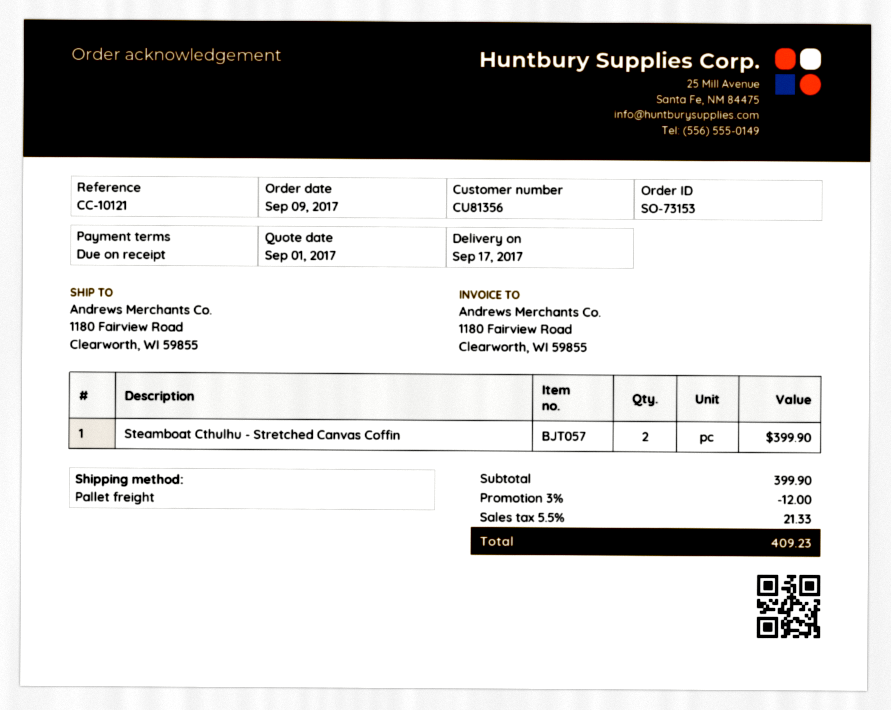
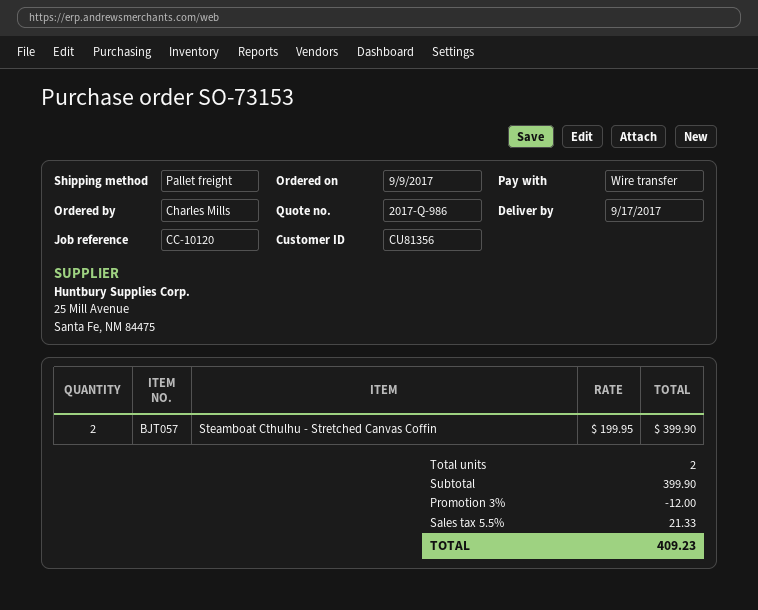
reference: CC-10121 -> CC-10120

